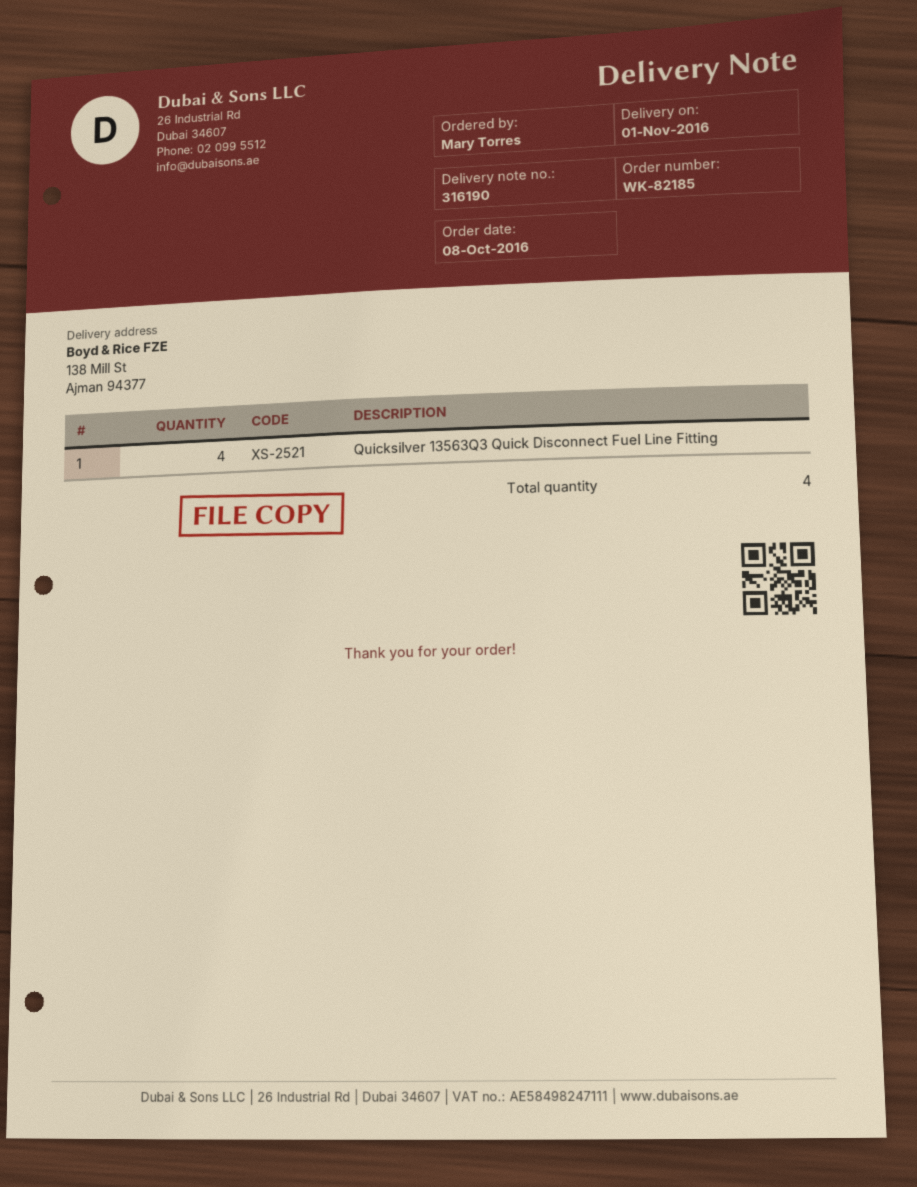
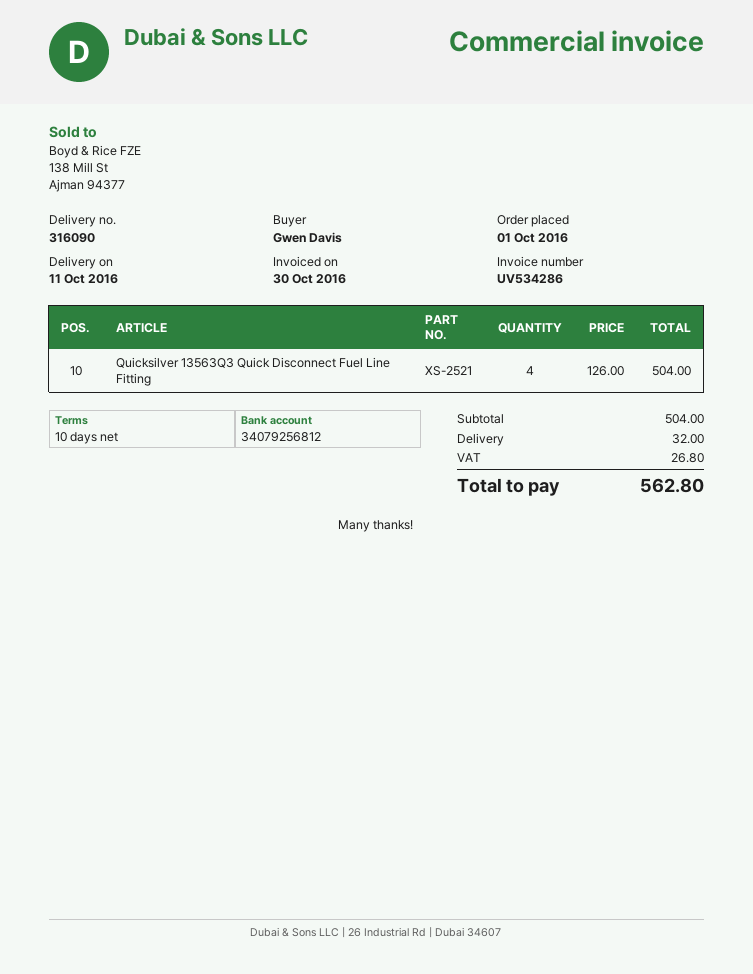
order date: 2016-10-08 -> 2016-10-01
delivery note number: 316190 -> 316090
delivery date: 2016-11-01 -> 2016-10-11
ordered by: Mary Torres -> Gwen Davis

